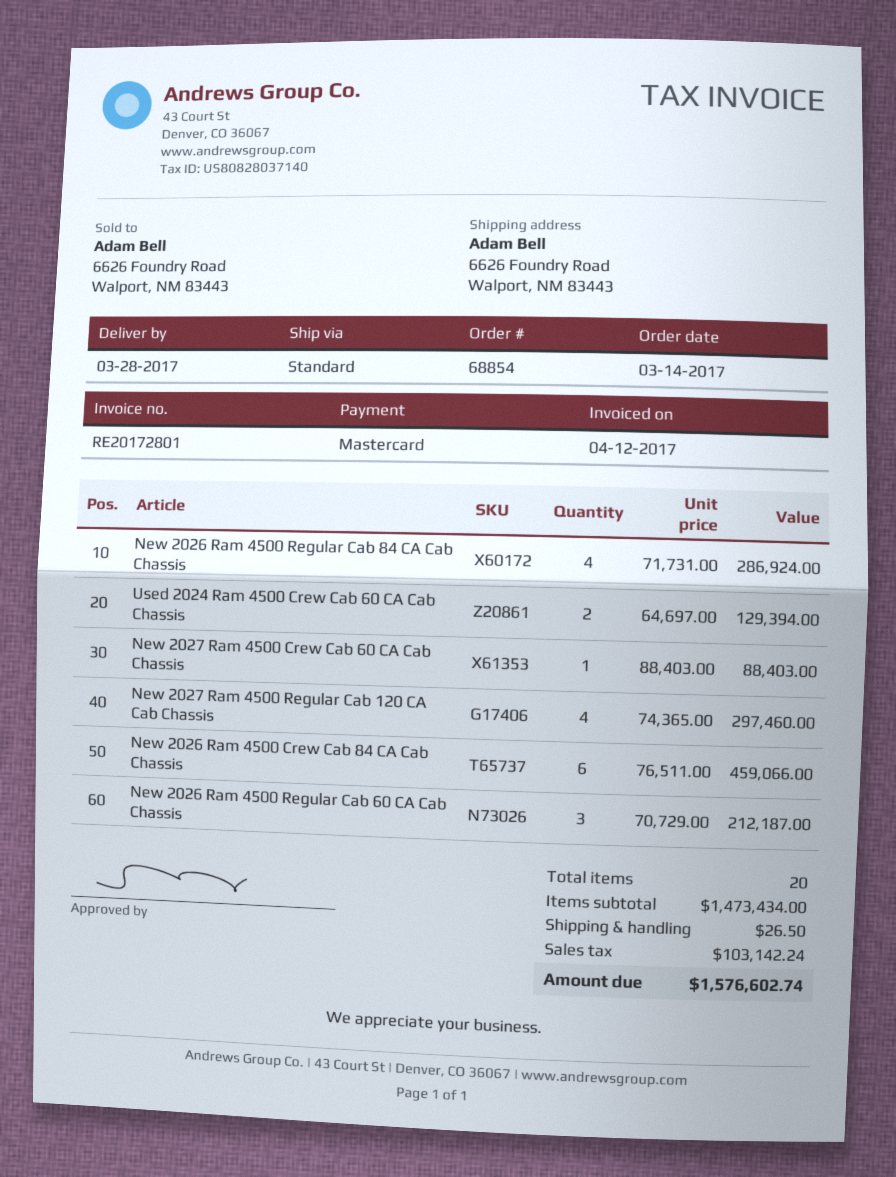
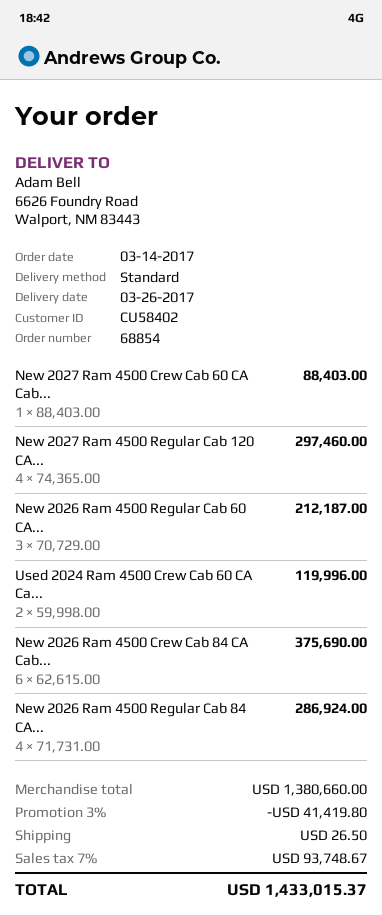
delivery date: 2017-03-28 -> 2017-03-26
Used 2024 Ram 4500 Crew Cab 60 CA Cab Chassis: 2 x 64697.00 = 129394.00 -> 2 x 59998.00 = 119996.00
New 2026 Ram 4500 Crew Cab 84 CA Cab Chassis: 6 x 76511.00 = 459066.00 -> 6 x 62615.00 = 375690.00
subtotal: 1473434.00 -> 1380660.00
discount: none -> 3% = 41419.80
tax: 103142.24 -> 93748.67
total: 1576602.74 -> 1433015.37

